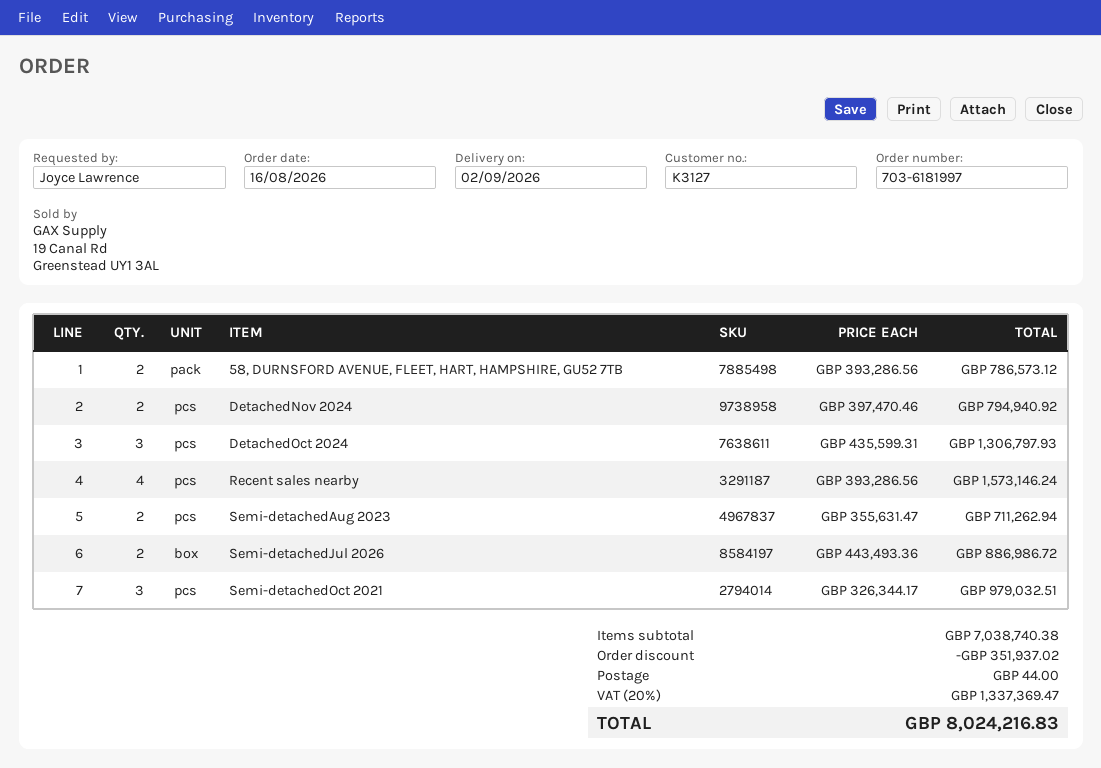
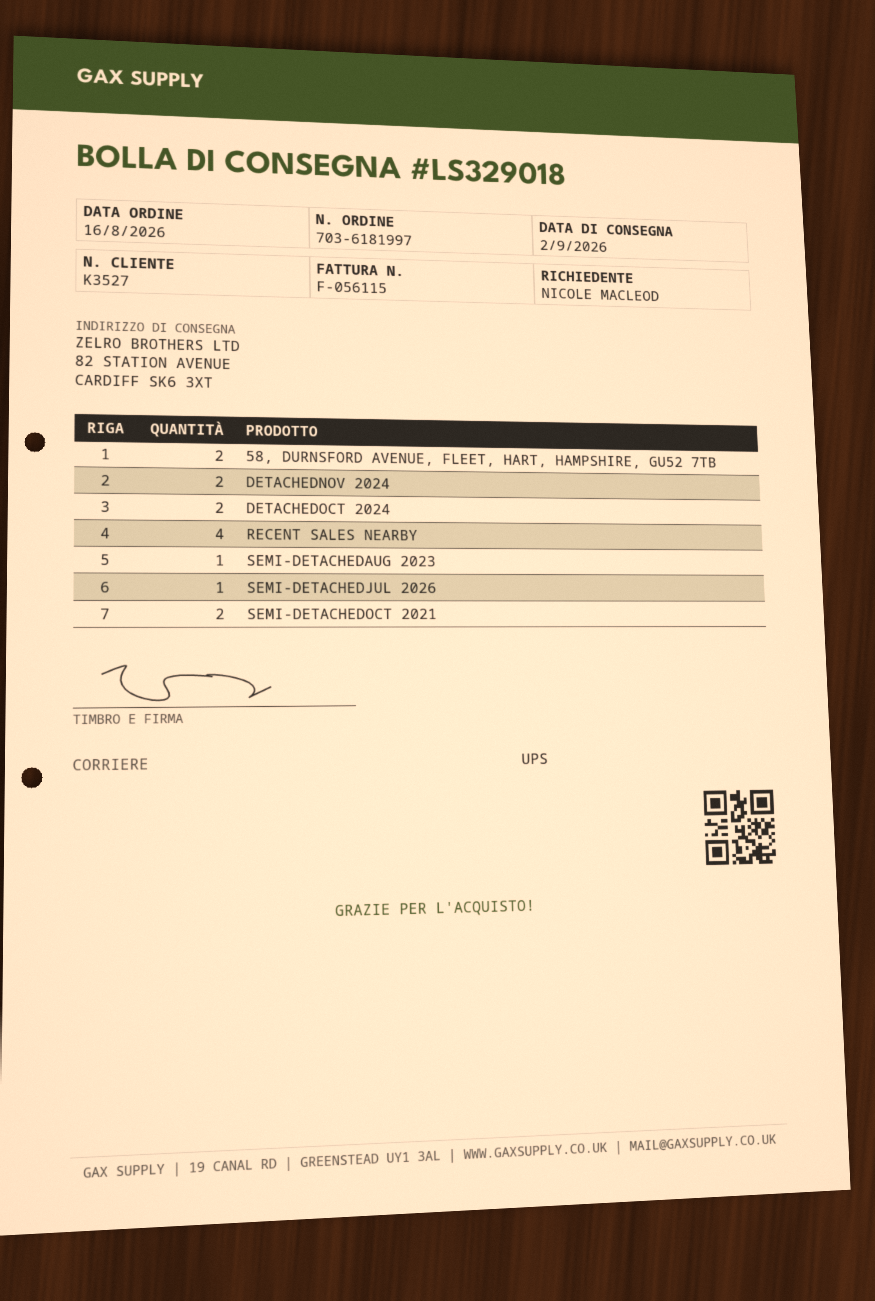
customer number: K3127 -> K3527
ordered by: Joyce Lawrence -> NICOLE MACLEOD
DetachedOct 2024: 3 -> 2
Semi-detachedAug 2023: 2 -> 1
Semi-detachedJul 2026: 2 -> 1
Semi-detachedOct 2021: 3 -> 2

